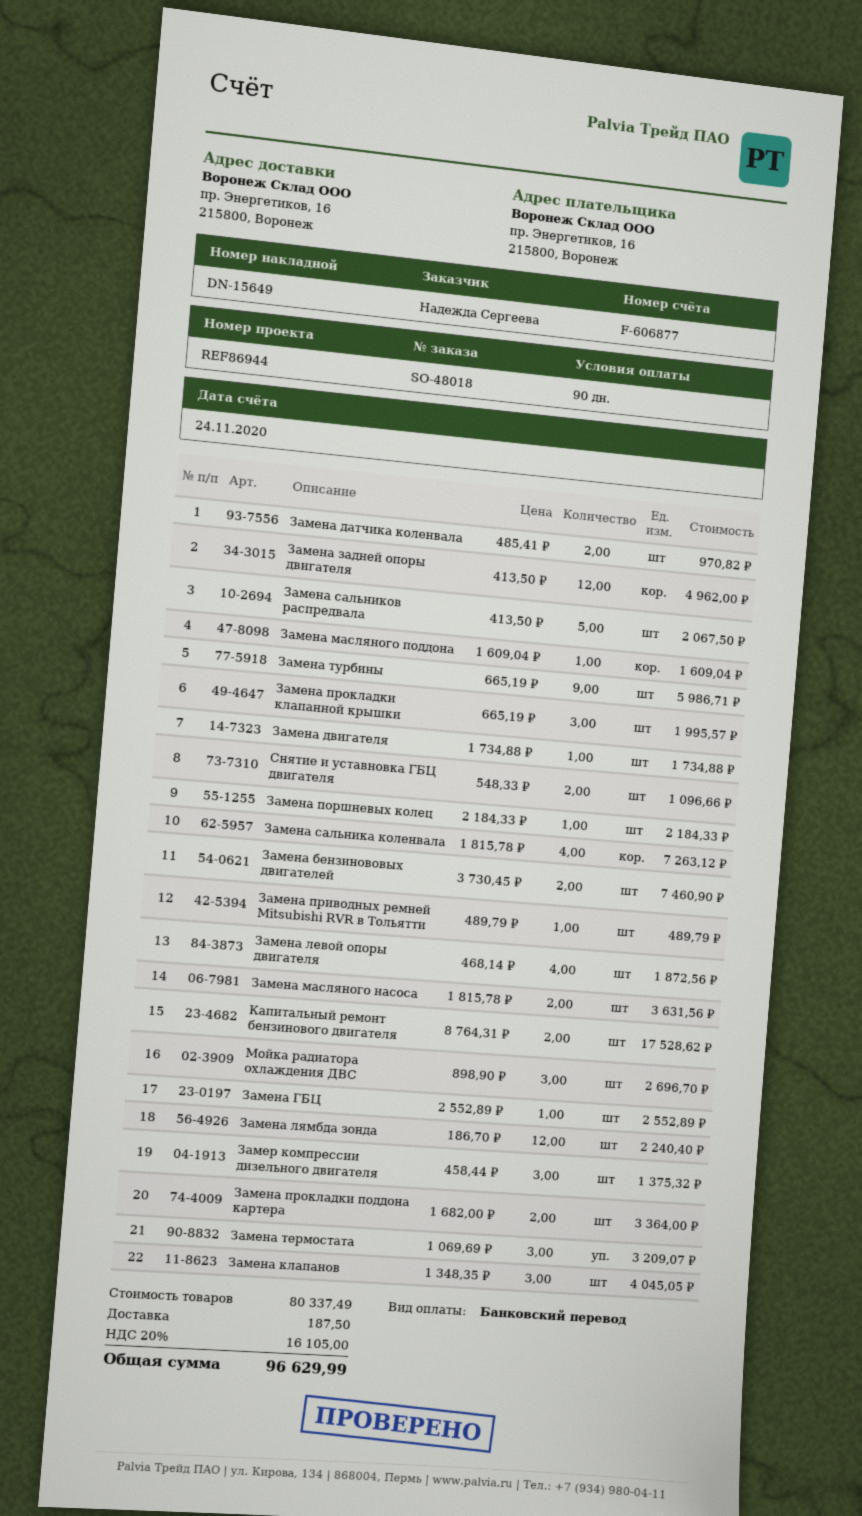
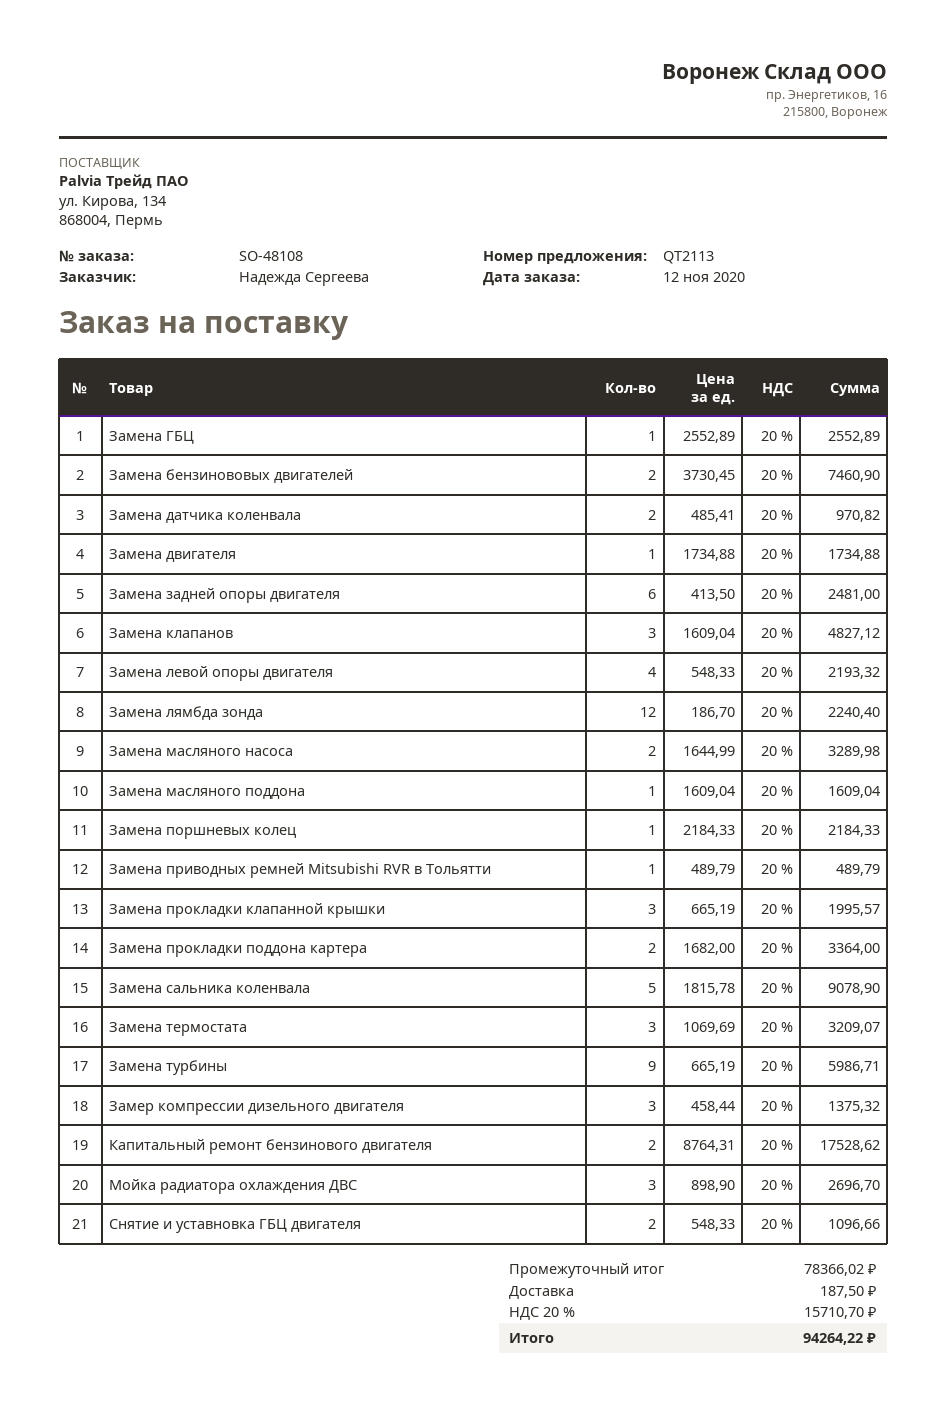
order number: SO-48018 -> SO-48108
Замена задней опоры двигателя: 12 x 413.50 = 4962.00 -> 6 x 413.50 = 2481.00
Замена сальников распредвала: 5 x 413.50 = 2067.50 -> none
Замена сальника коленвала: 4 x 1815.78 = 7263.12 -> 5 x 1815.78 = 9078.90
Замена левой опоры двигателя: 4 x 468.14 = 1872.56 -> 4 x 548.33 = 2193.32
Замена масляного насоса: 2 x 1815.78 = 3631.56 -> 2 x 1644.99 = 3289.98
Замена клапанов: 3 x 1348.35 = 4045.05 -> 3 x 1609.04 = 4827.12
subtotal: 80337.49 -> 78366.02
tax: 20% = 16105.00 -> 20% = 15710.70
total: 96629.99 -> 94264.22

